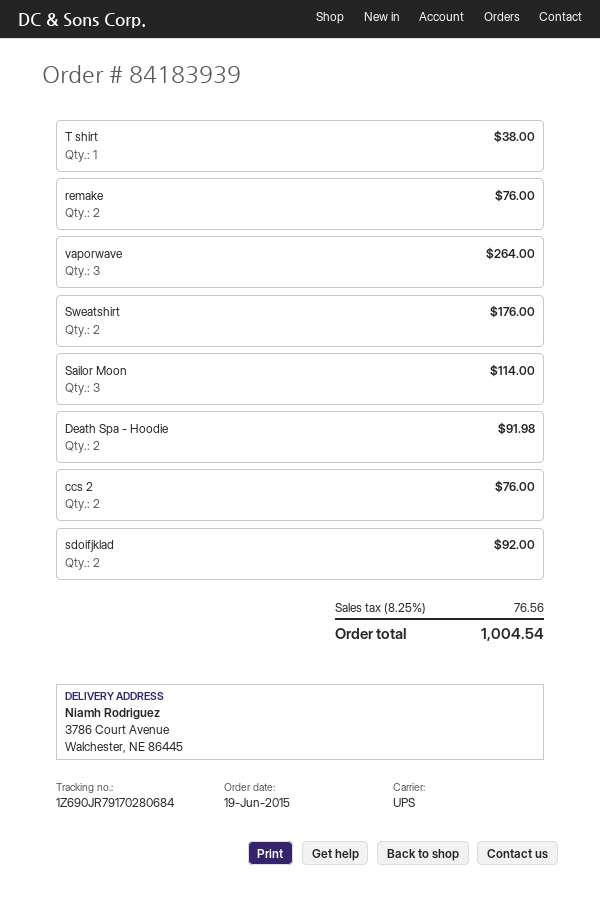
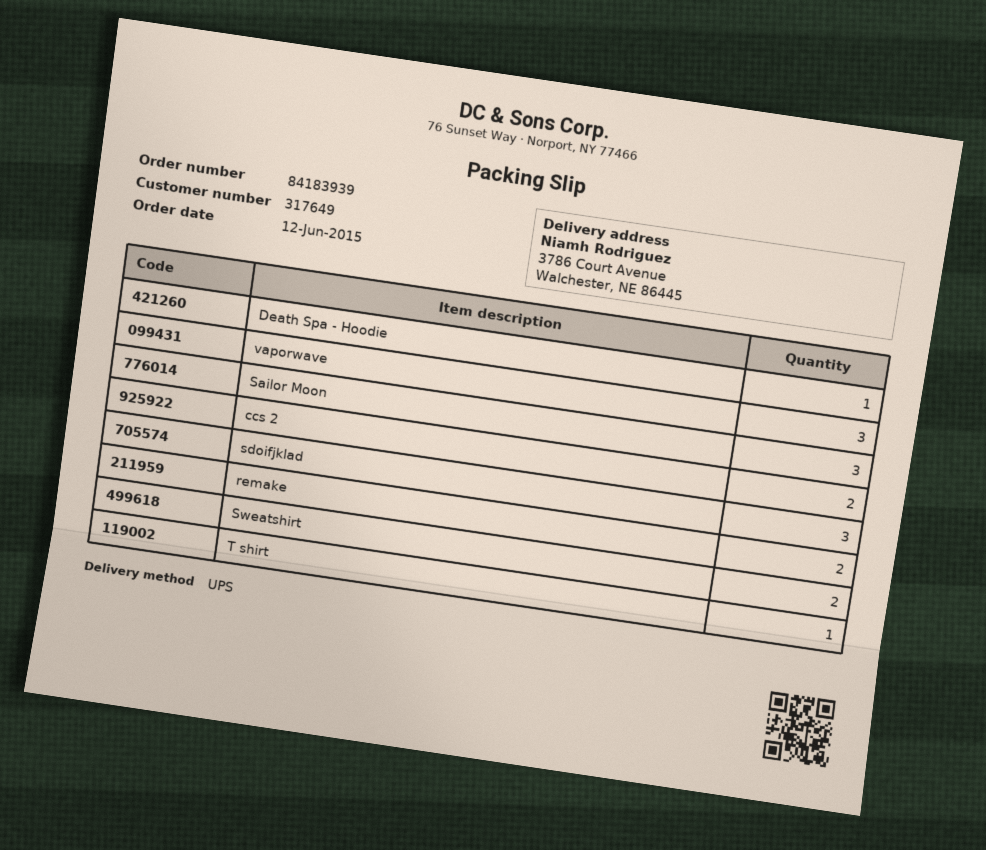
order date: 2015-06-19 -> 2015-06-12
Death Spa - Hoodie: 2 -> 1
sdoifjklad: 2 -> 3

